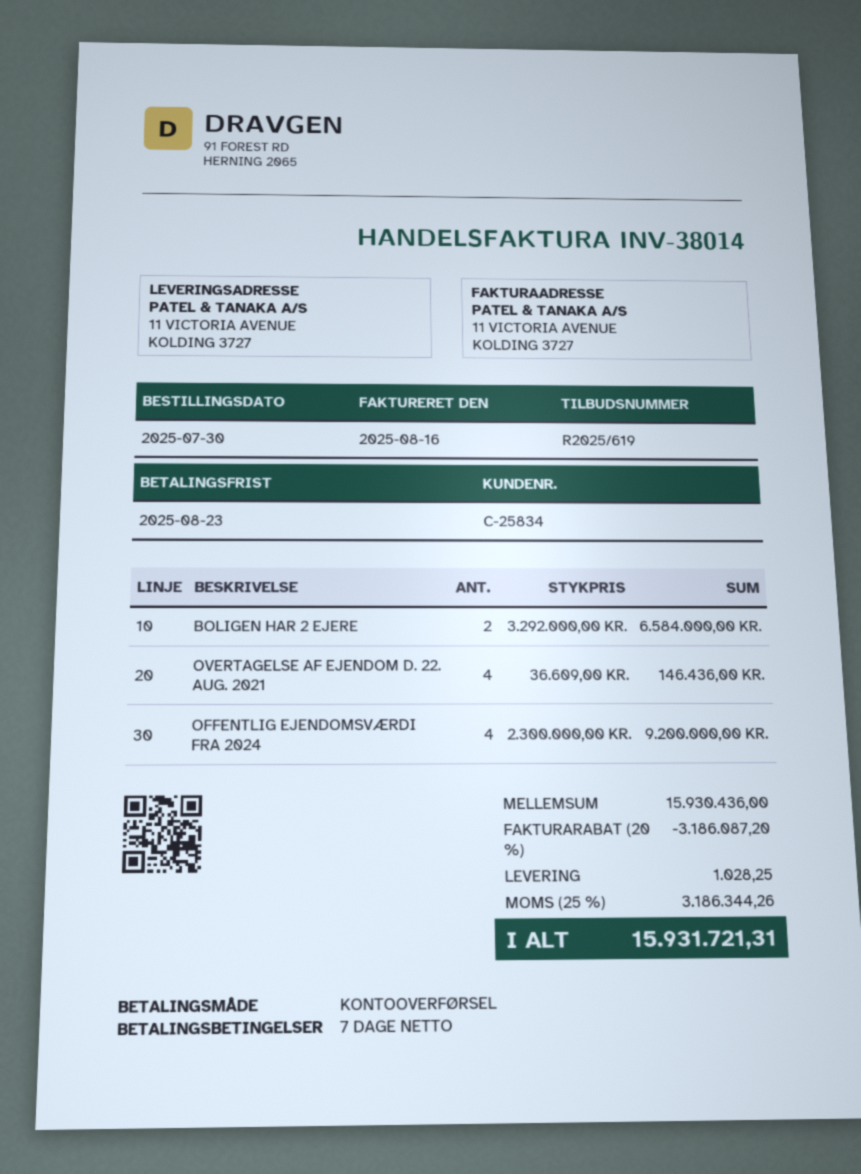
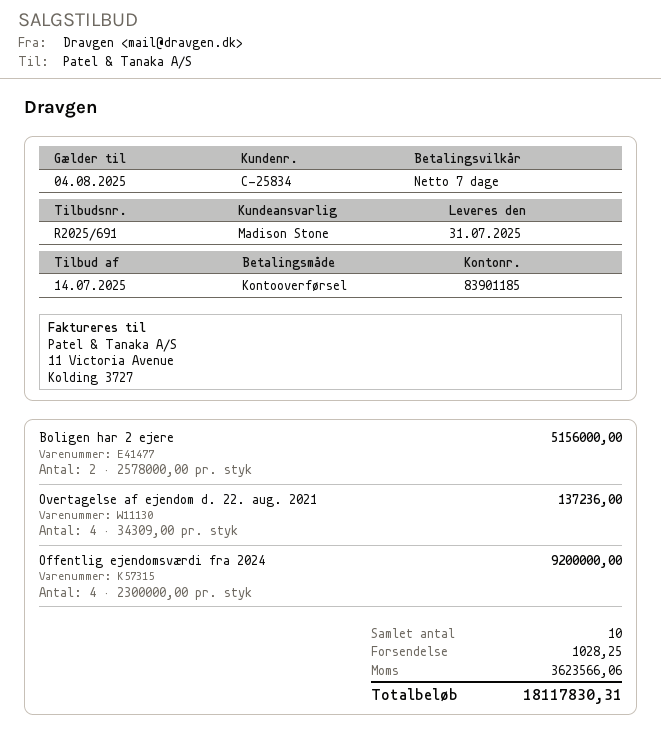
quote number: R2025/619 -> R2025/691
BOLIGEN HAR 2 EJERE: 2 x 3292000.00 = 6584000.00 -> 2 x 2578000.00 = 5156000.00
OVERTAGELSE AF EJENDOM D. 22. AUG. 2021: 4 x 36609.00 = 146436.00 -> 4 x 34309.00 = 137236.00
discount: 20% = 3186087.20 -> none
tax: 3186344.26 -> 3623566.06
total: 15931721.31 -> 18117830.31

